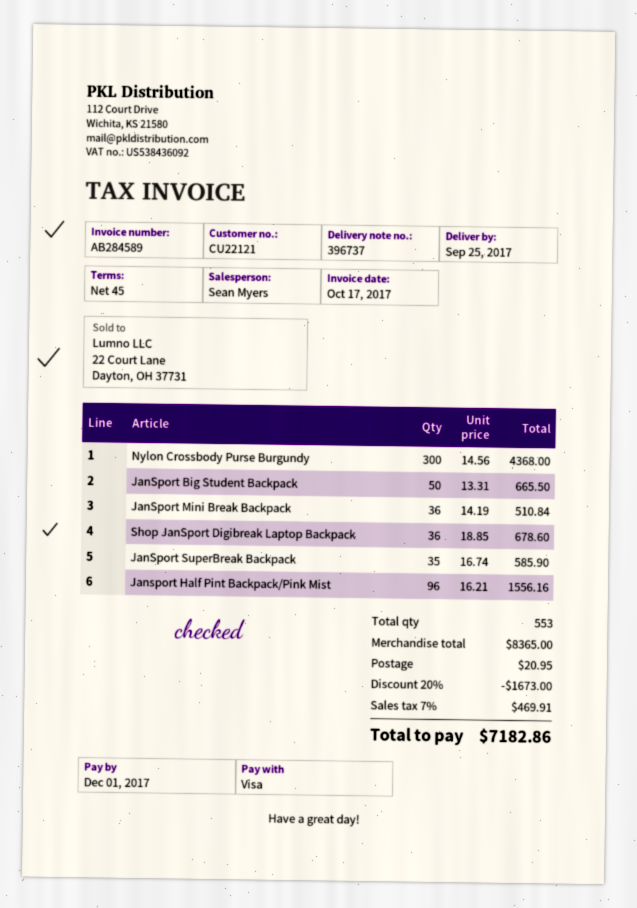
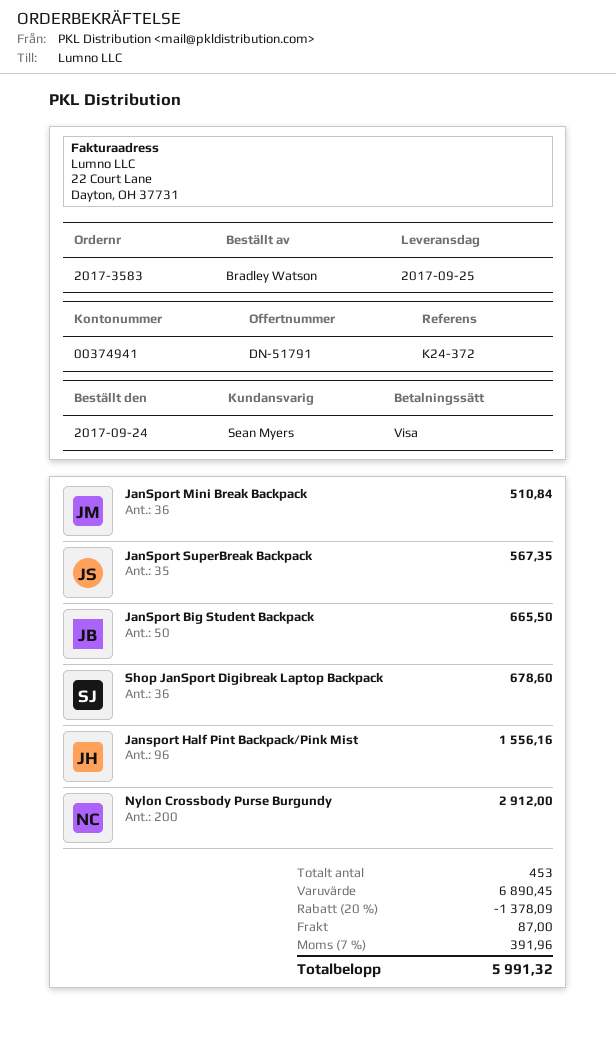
Nylon Crossbody Purse Burgundy: 300 for 4368.00 -> 200 for 2912.00
JanSport SuperBreak Backpack: 35 for 585.90 -> 35 for 567.35
total quantity: 553 -> 453
subtotal: 8365.00 -> 6890.45
discount: 20% = 1673.00 -> 20% = 1378.09
shipping: 20.95 -> 87.00
tax: 7% = 469.91 -> 7% = 391.96
total: 7182.86 -> 5991.32

